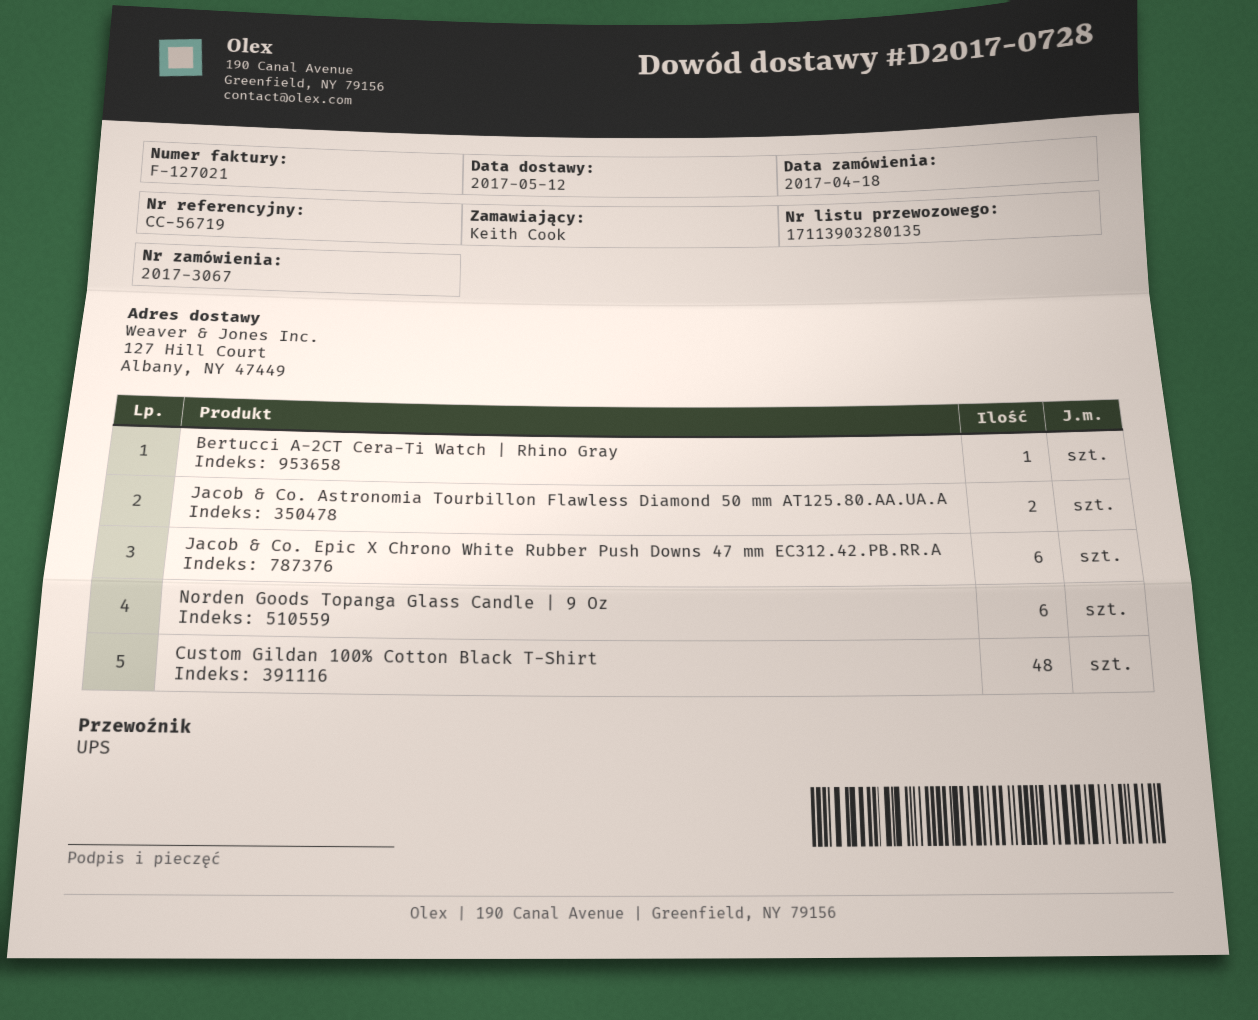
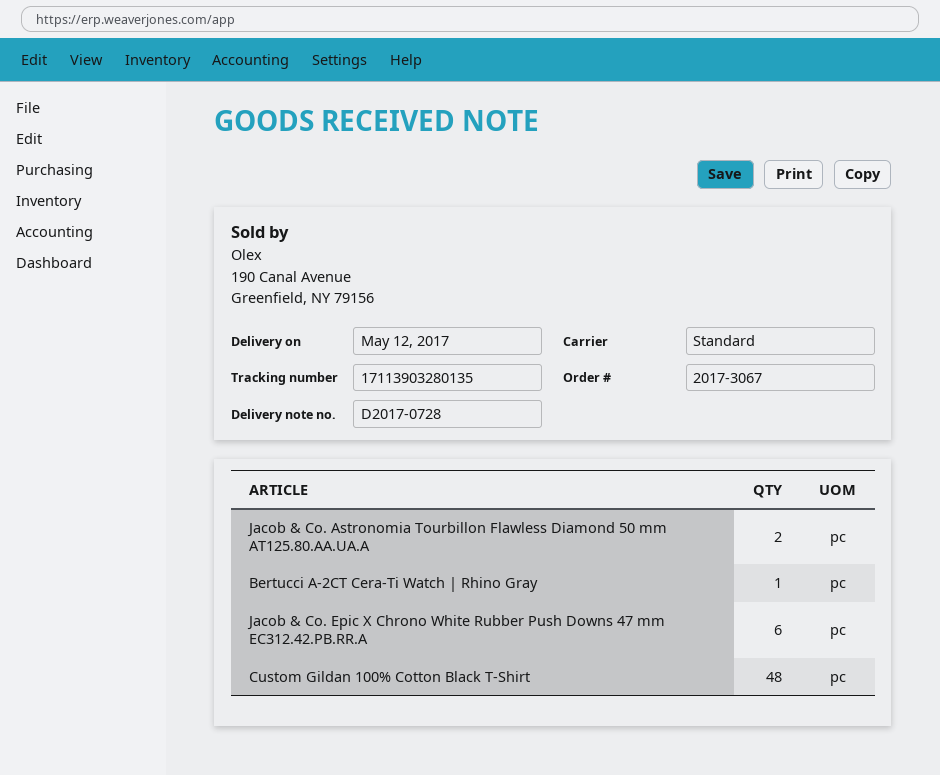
shipping method: UPS -> standard
Norden Goods Topanga Glass Candle | 9 Oz: 6 -> none

